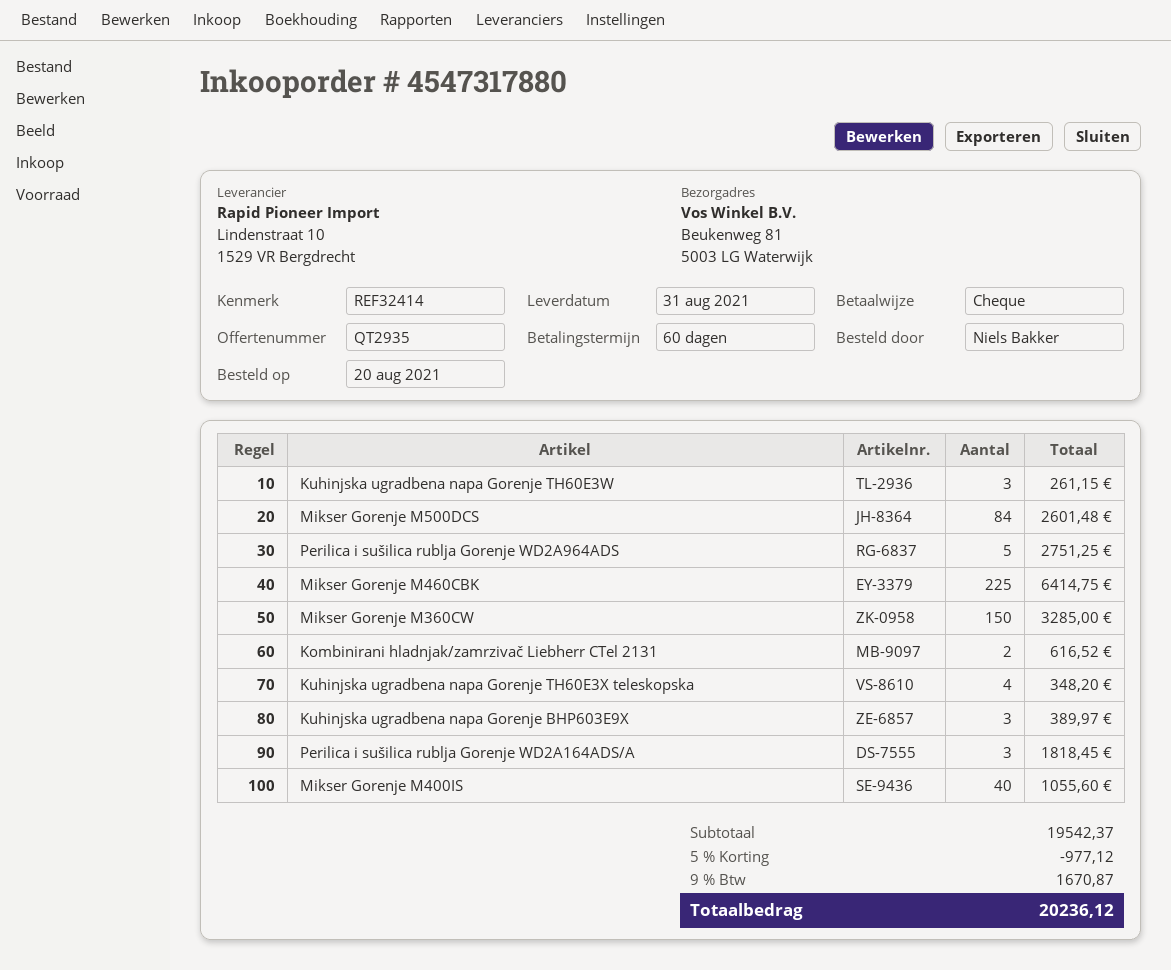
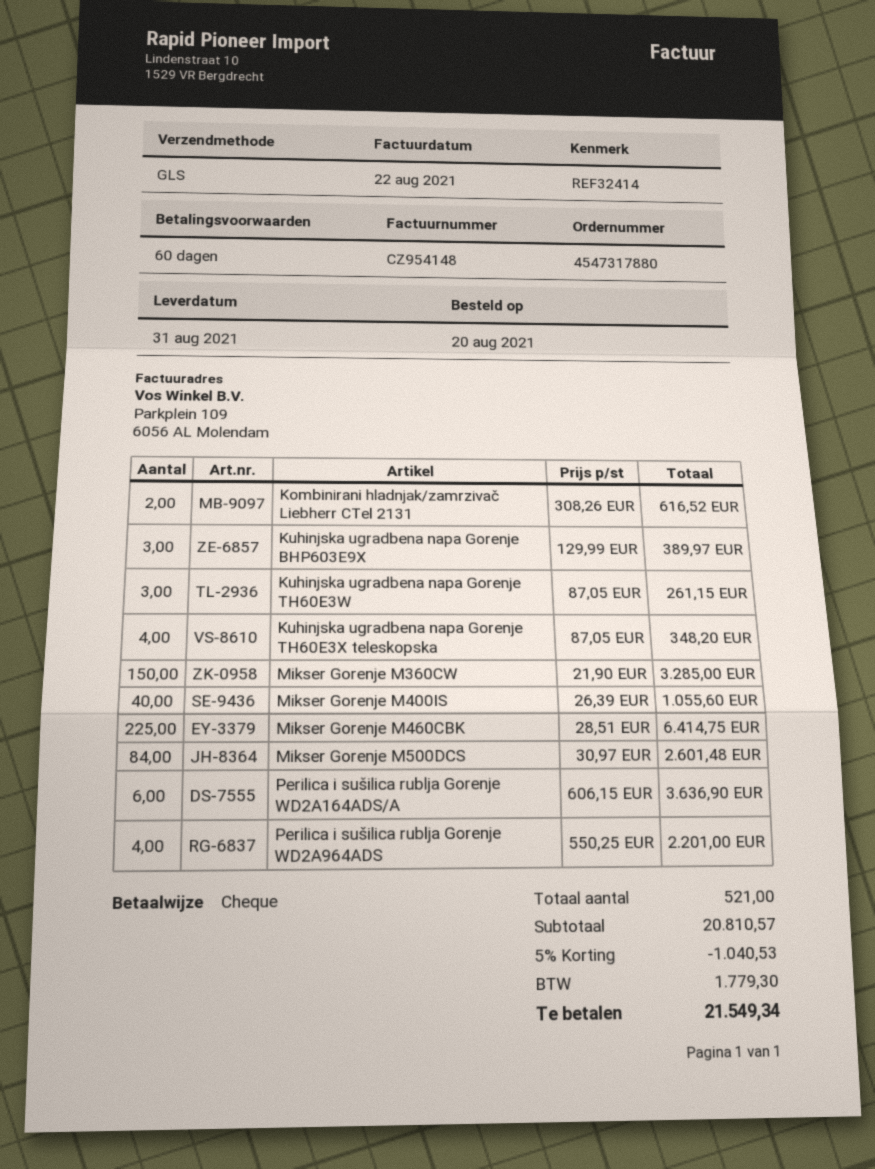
Perilica i sušilica rublja Gorenje WD2A964ADS: 5 for 2751.25 -> 4 for 2201.00
Perilica i sušilica rublja Gorenje WD2A164ADS/A: 3 for 1818.45 -> 6 for 3636.90
subtotal: 19542.37 -> 20810.57
discount: 5% = 977.12 -> 5% = 1040.53
tax: 1670.87 -> 1779.30
total: 20236.12 -> 21549.34

